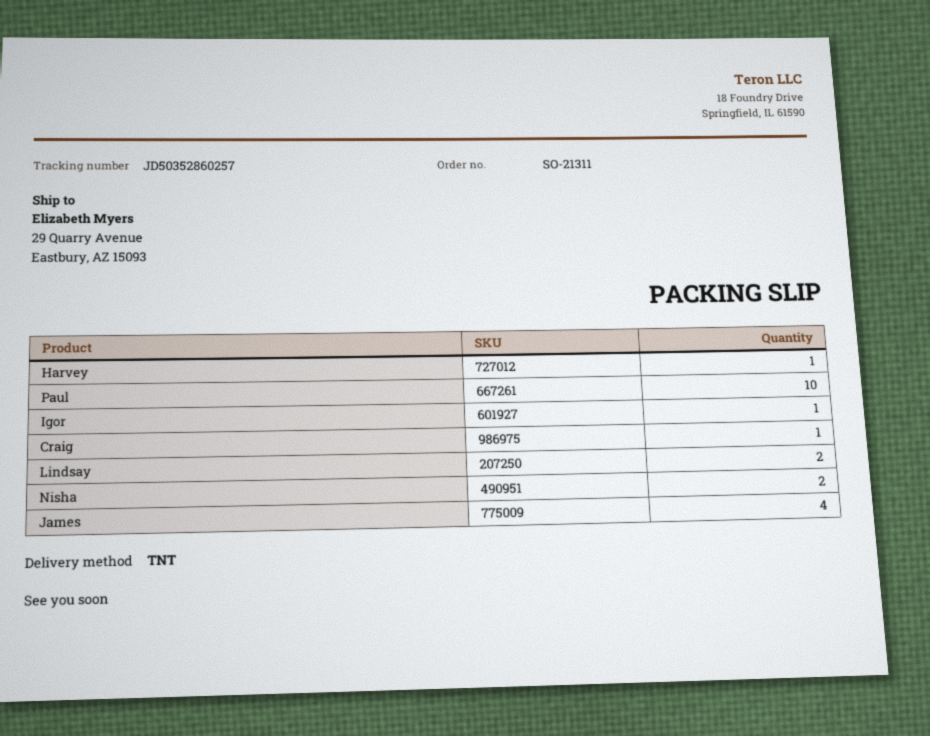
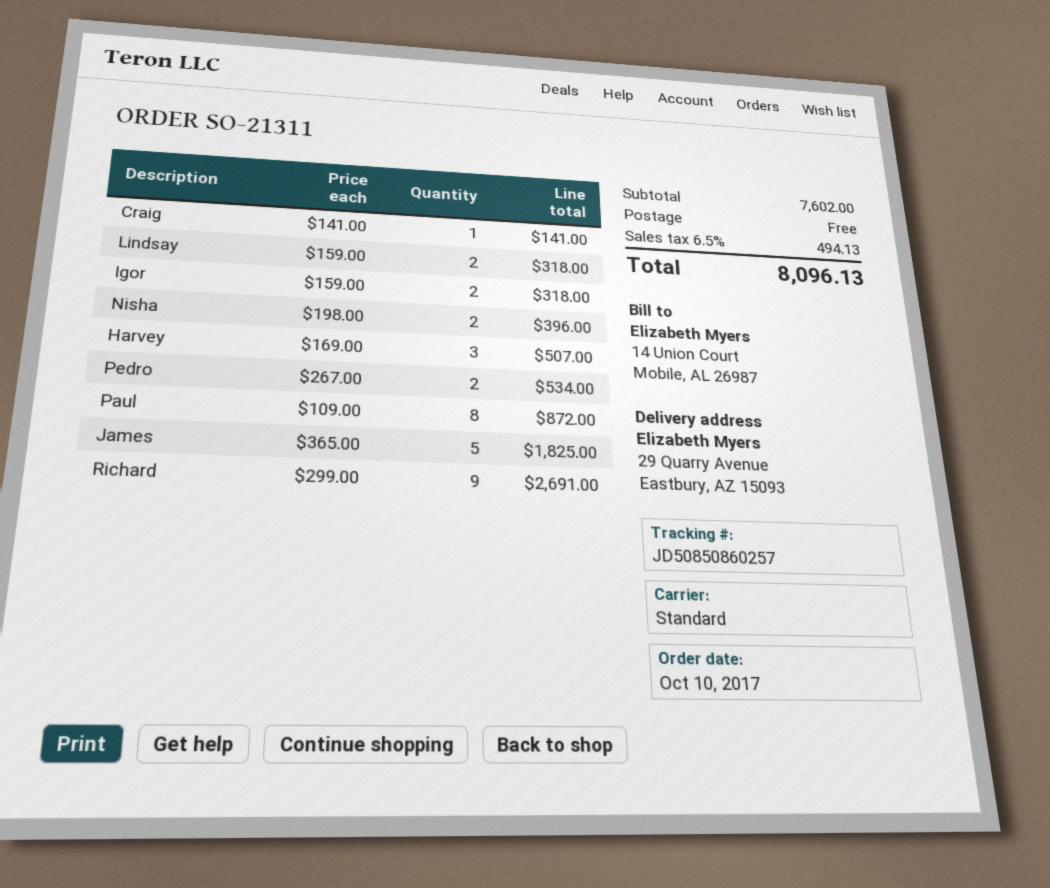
shipping method: TNT -> standard
tracking number: JD50352860257 -> JD50850860257
Harvey: 1 -> 3
Paul: 10 -> 8
Igor: 1 -> 2
James: 4 -> 5
Pedro: none -> 2
Richard: none -> 9

